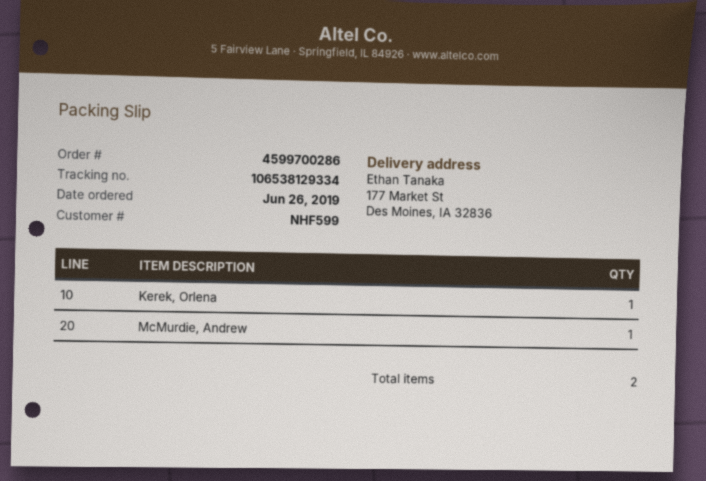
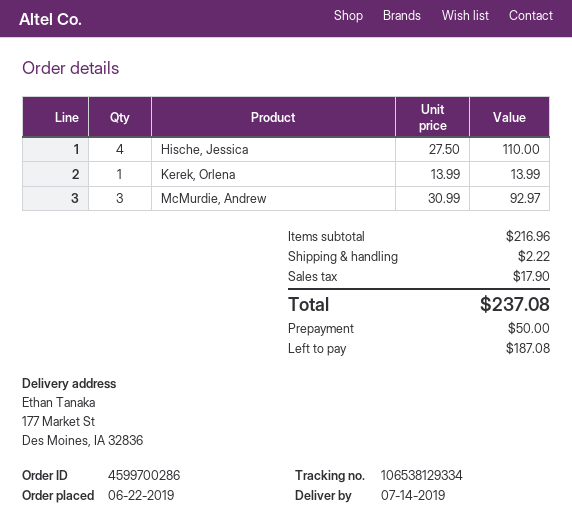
order date: 2019-06-26 -> 2019-06-22
McMurdie, Andrew: 1 -> 3
Hische, Jessica: none -> 4

